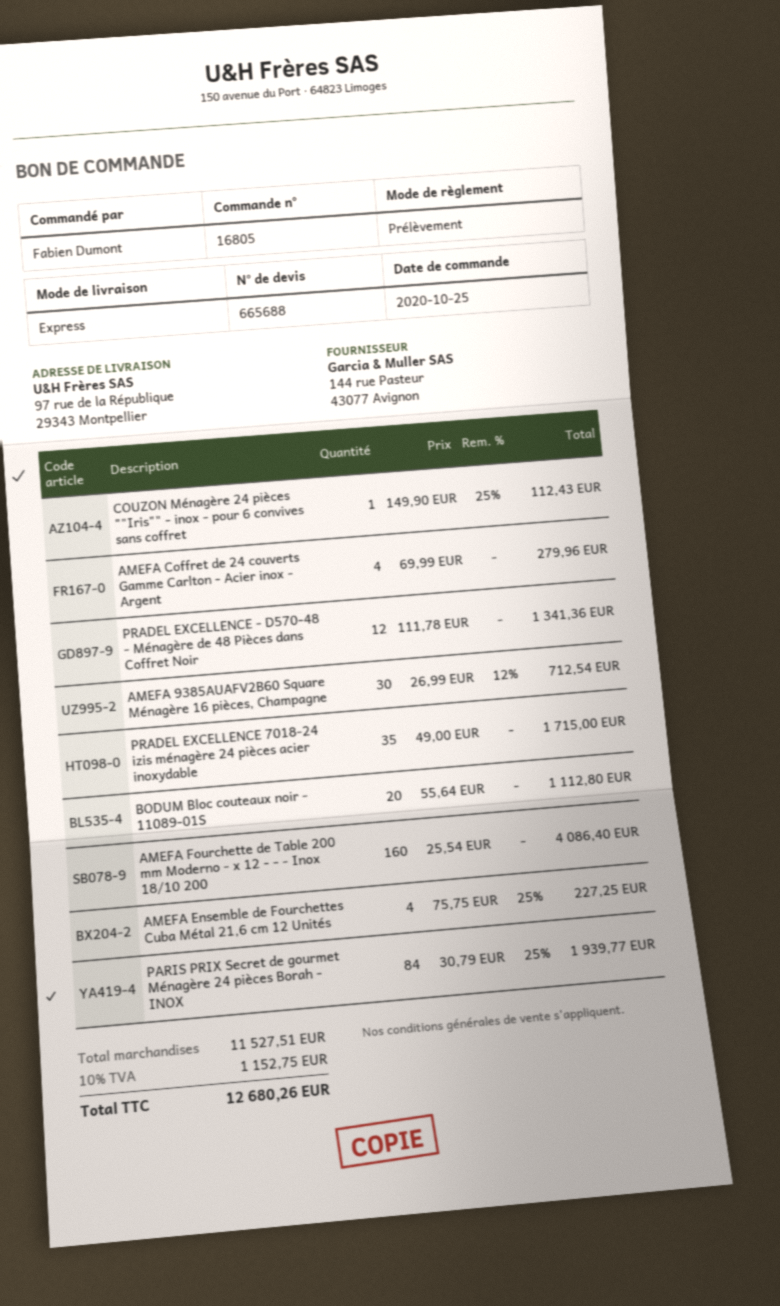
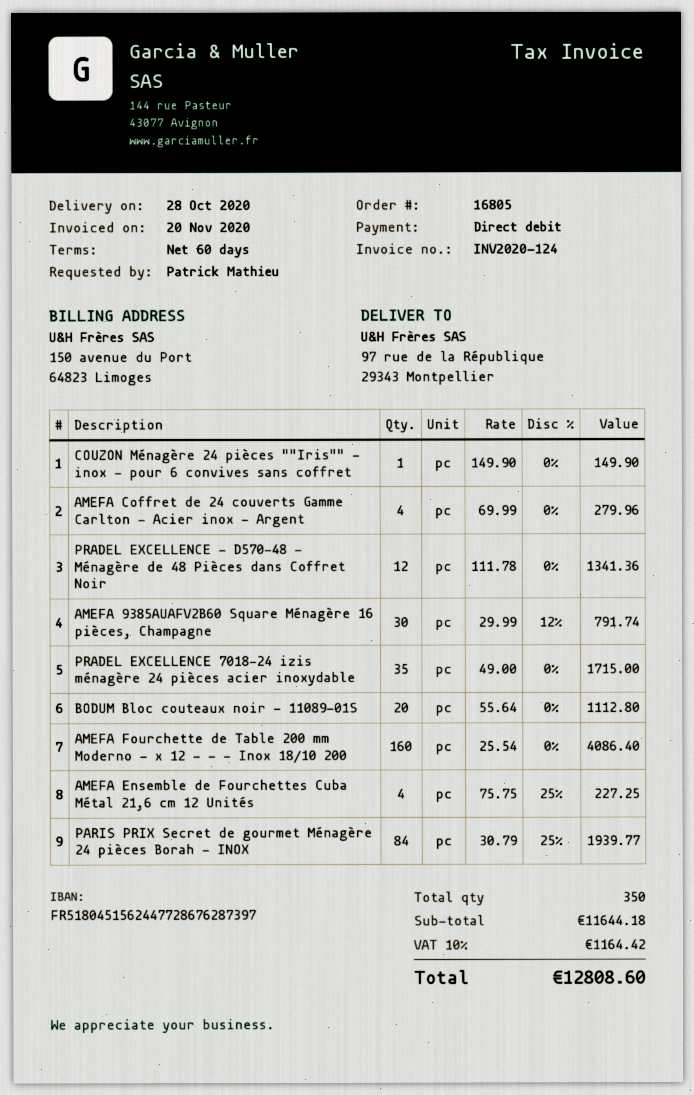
ordered by: Fabien Dumont -> Patrick Mathieu
COUZON Ménagère 24 pièces ""Iris"" - inox - pour 6 convives sans coffret: 1 x 149.90 - 25% = 112.43 -> 1 x 149.90 = 149.90
AMEFA 9385AUAFV2B60 Square Ménagère 16 pièces, Champagne: 30 x 26.99 - 12% = 712.54 -> 30 x 29.99 - 12% = 791.74
subtotal: 11527.51 -> 11644.18
tax: 10% = 1152.75 -> 10% = 1164.42
total: 12680.26 -> 12808.60

